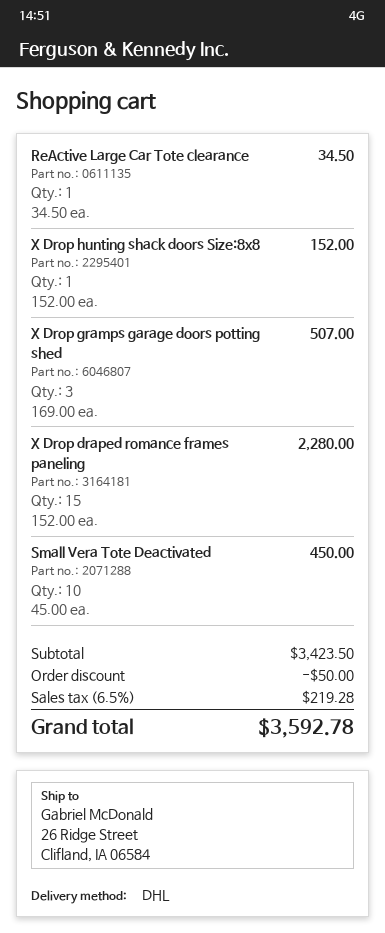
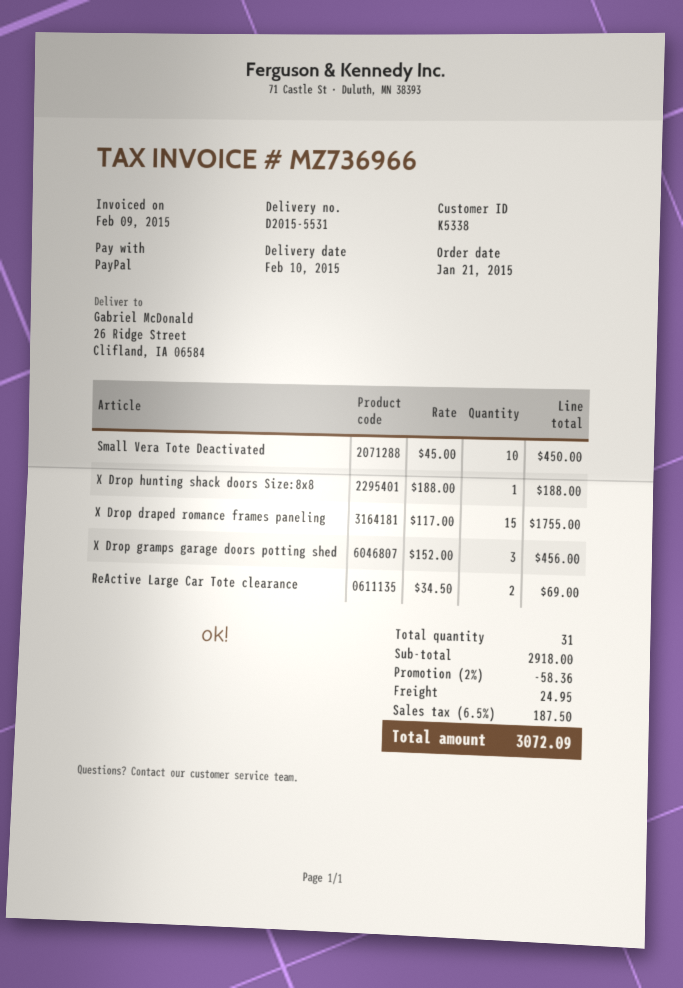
ReActive Large Car Tote clearance: 1 x 34.50 = 34.50 -> 2 x 34.50 = 69.00
X Drop hunting shack doors Size:8x8: 1 x 152.00 = 152.00 -> 1 x 188.00 = 188.00
X Drop gramps garage doors potting shed: 3 x 169.00 = 507.00 -> 3 x 152.00 = 456.00
X Drop draped romance frames paneling: 15 x 152.00 = 2280.00 -> 15 x 117.00 = 1755.00
subtotal: 3423.50 -> 2918.00
discount: 50.00 -> 58.36
shipping: none -> 24.95
tax: 6.5% = 219.28 -> 6.5% = 187.50
total: 3592.78 -> 3072.09

